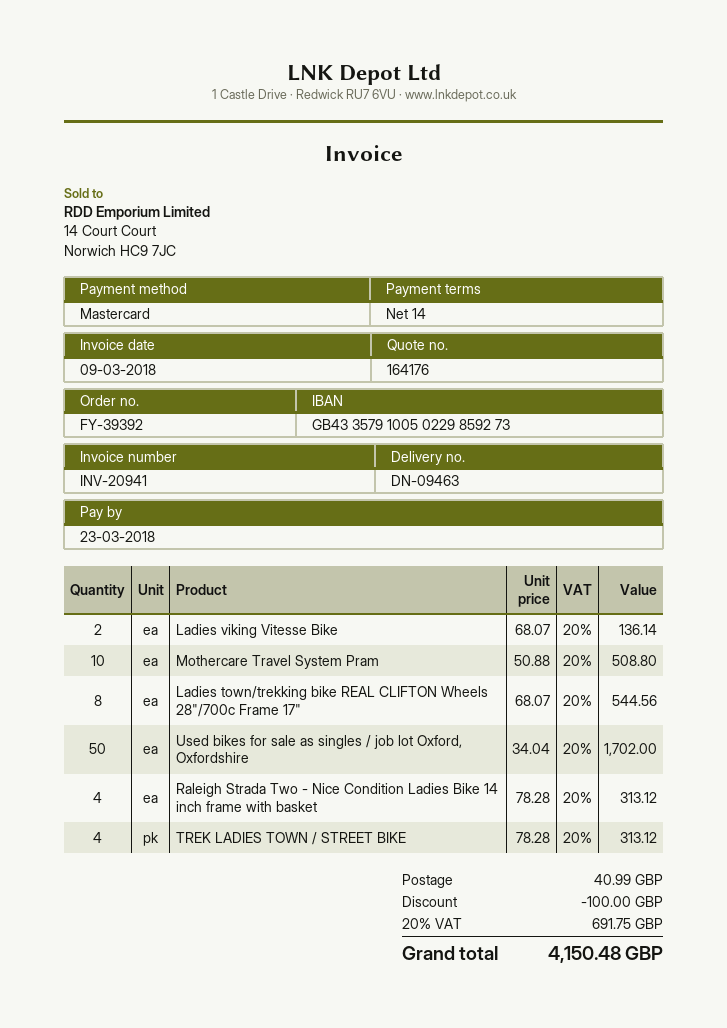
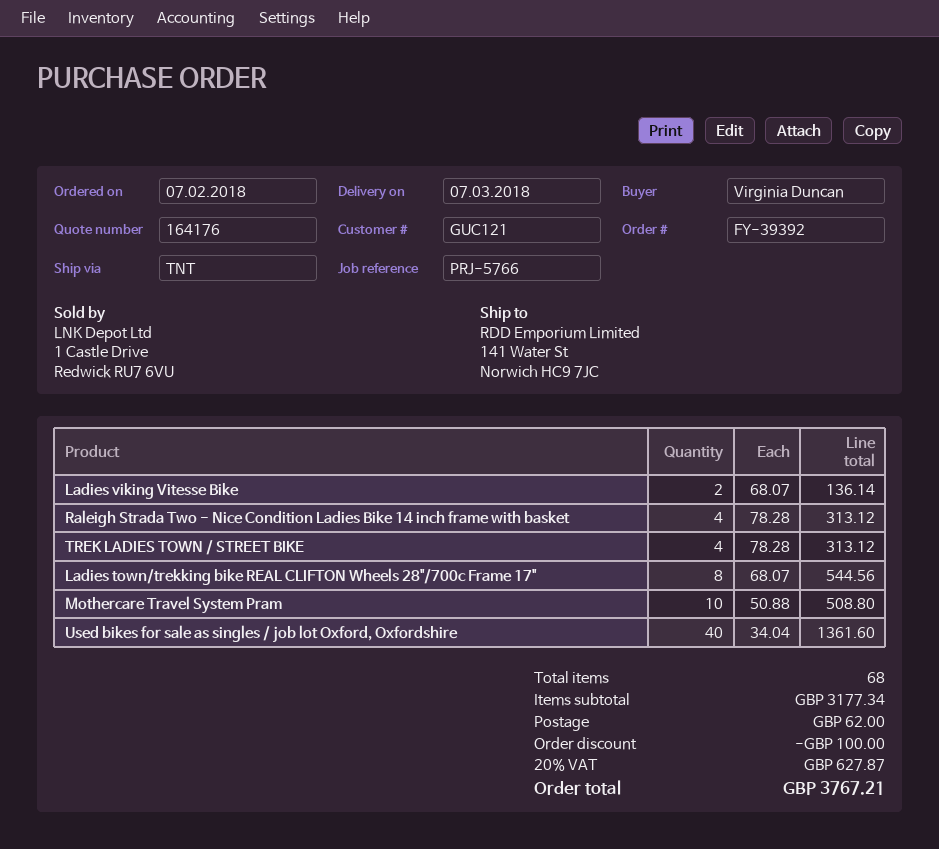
Used bikes for sale as singles / job lot Oxford, Oxfordshire: 50 x 34.04 = 1702.00 -> 40 x 34.04 = 1361.60
shipping: 40.99 -> 62.00
tax: 20% = 691.75 -> 20% = 627.87
total: 4150.48 -> 3767.21

